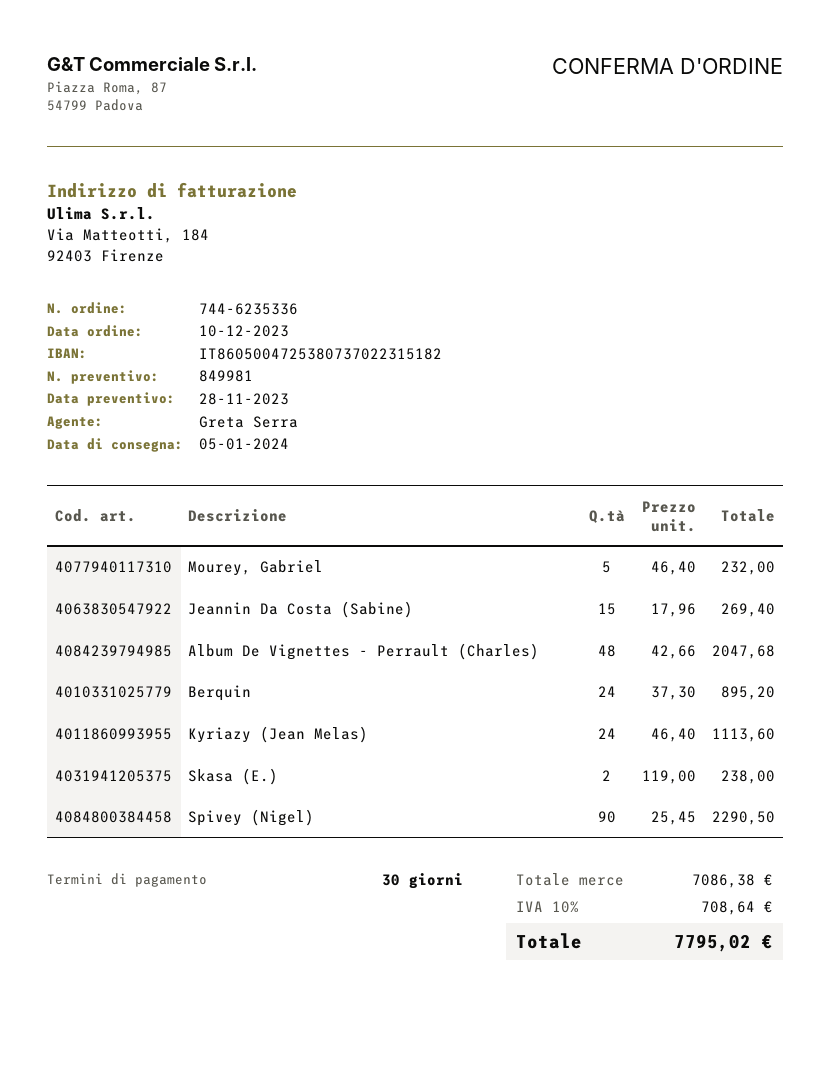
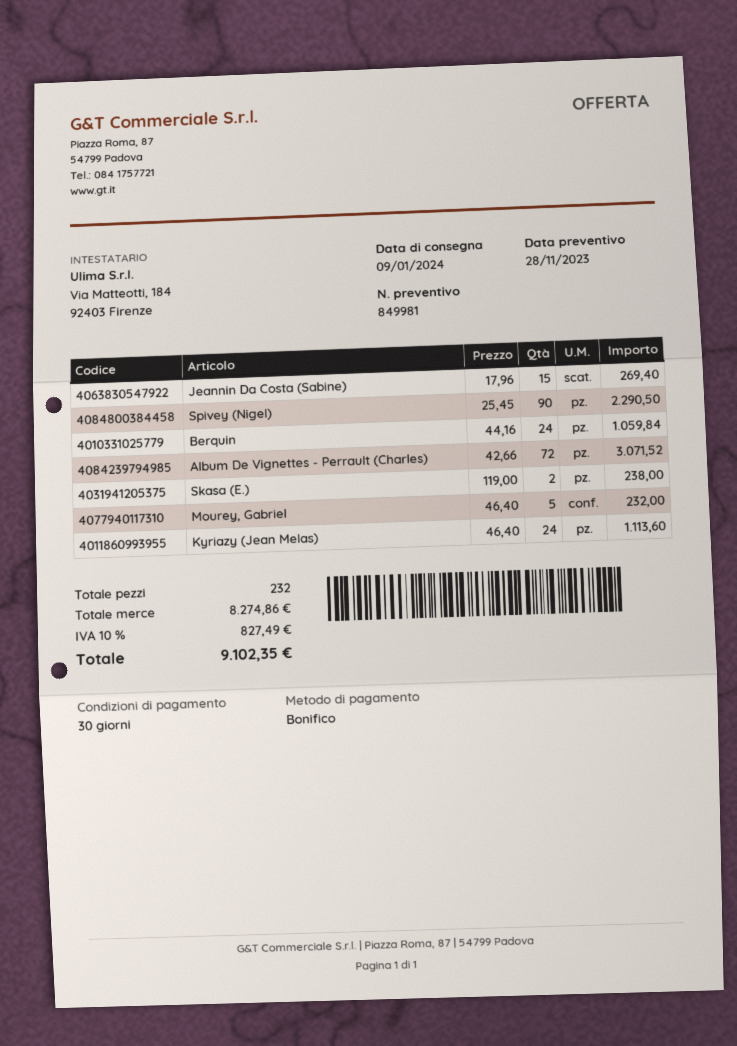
delivery date: 2024-01-05 -> 2024-01-09
Album De Vignettes - Perrault (Charles): 48 x 42.66 = 2047.68 -> 72 x 42.66 = 3071.52
Berquin: 24 x 37.30 = 895.20 -> 24 x 44.16 = 1059.84
subtotal: 7086.38 -> 8274.86
tax: 10% = 708.64 -> 10% = 827.49
total: 7795.02 -> 9102.35

